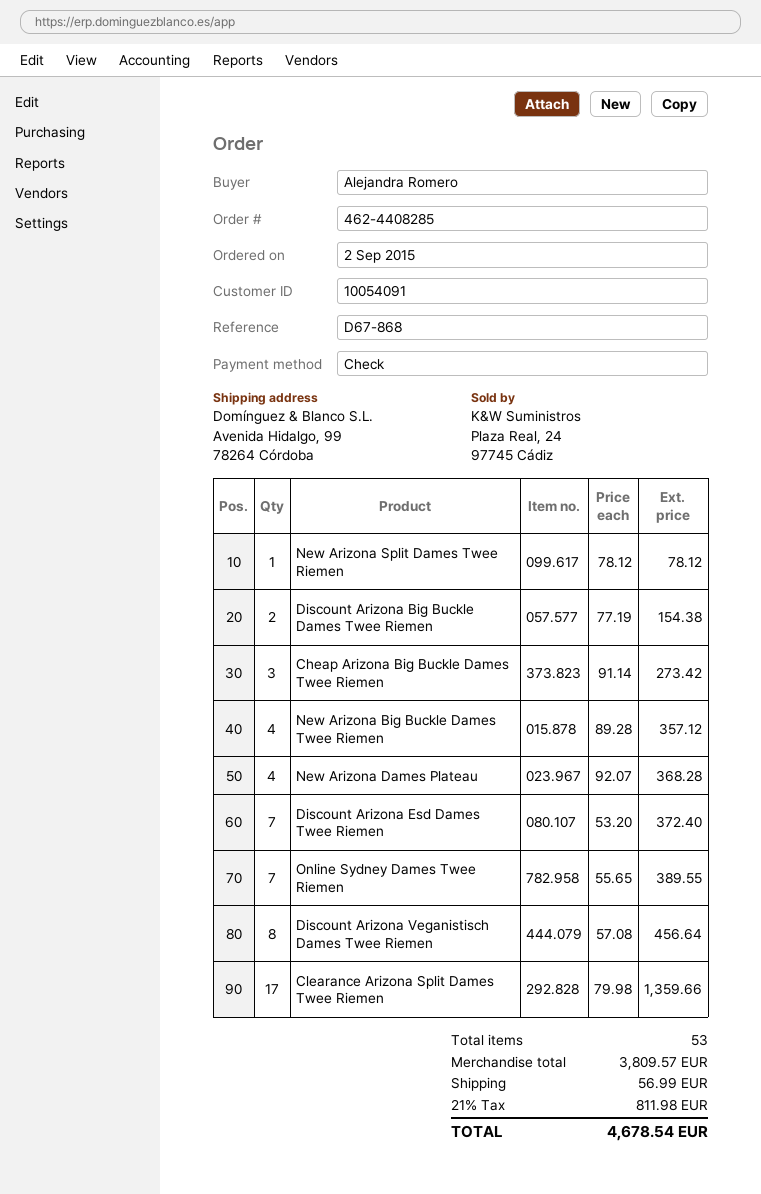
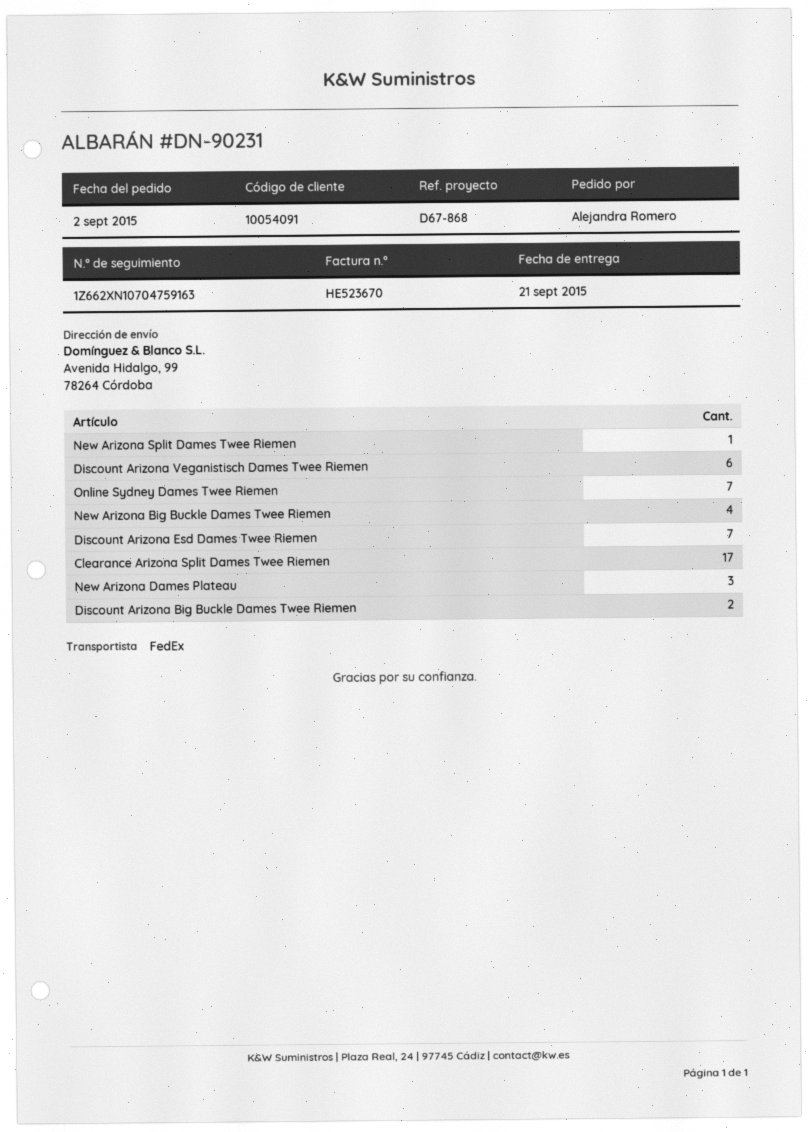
Cheap Arizona Big Buckle Dames Twee Riemen: 3 -> none
New Arizona Dames Plateau: 4 -> 3
Discount Arizona Veganistisch Dames Twee Riemen: 8 -> 6

